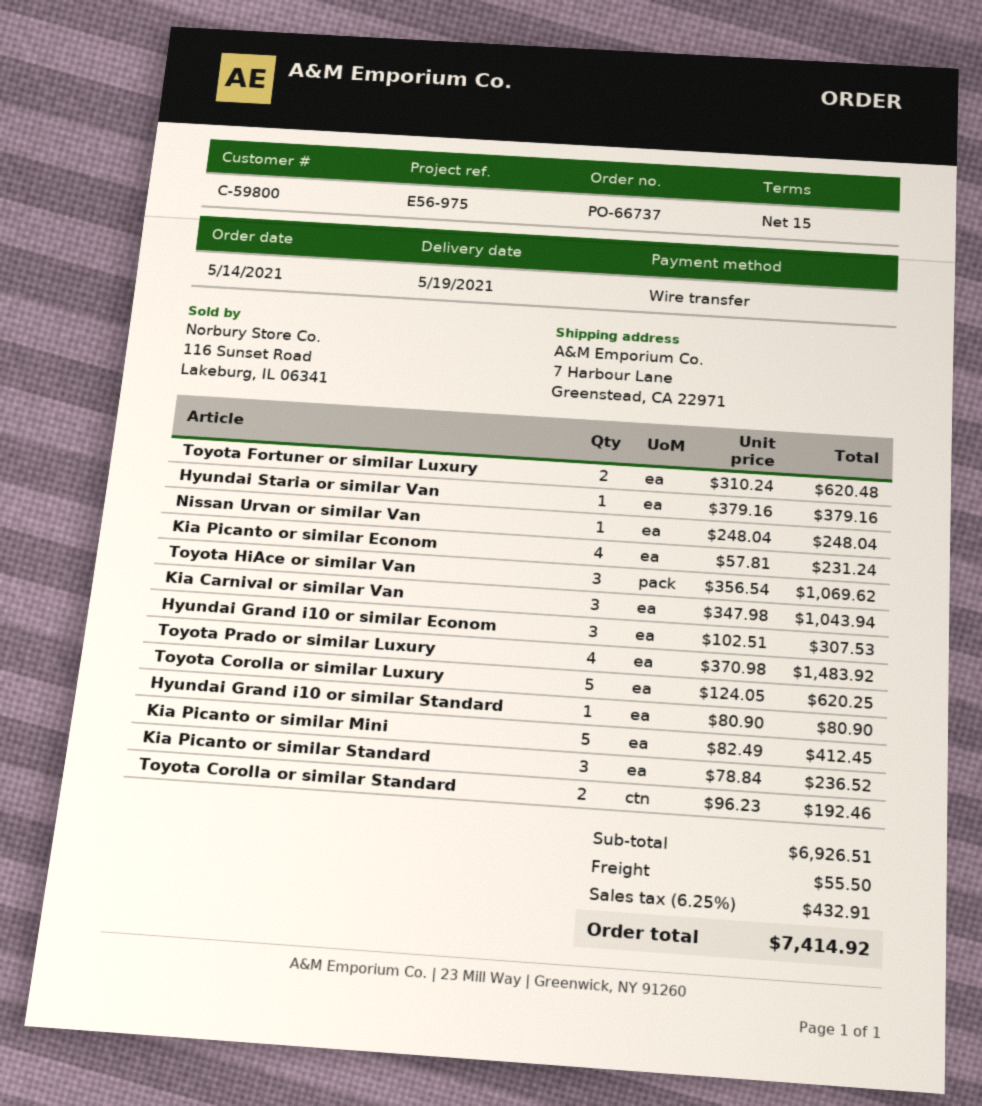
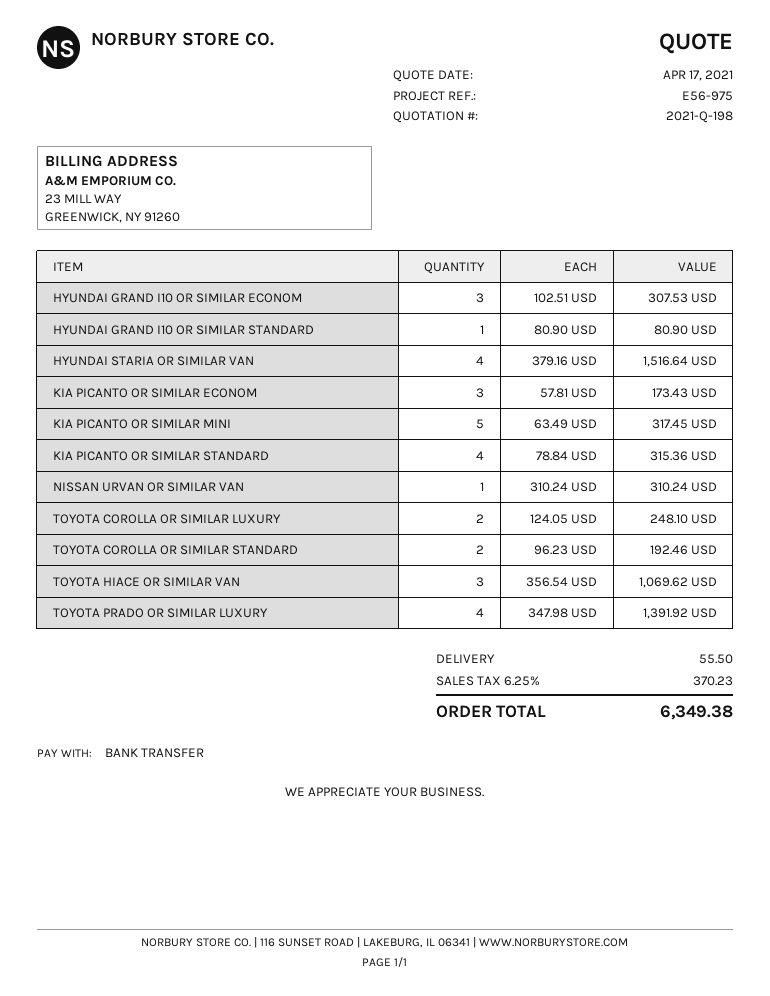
Toyota Fortuner or similar Luxury: 2 x 310.24 = 620.48 -> none
Hyundai Staria or similar Van: 1 x 379.16 = 379.16 -> 4 x 379.16 = 1516.64
Nissan Urvan or similar Van: 1 x 248.04 = 248.04 -> 1 x 310.24 = 310.24
Kia Picanto or similar Econom: 4 x 57.81 = 231.24 -> 3 x 57.81 = 173.43
Kia Carnival or similar Van: 3 x 347.98 = 1043.94 -> none
Toyota Prado or similar Luxury: 4 x 370.98 = 1483.92 -> 4 x 347.98 = 1391.92
Toyota Corolla or similar Luxury: 5 x 124.05 = 620.25 -> 2 x 124.05 = 248.10
Kia Picanto or similar Mini: 5 x 82.49 = 412.45 -> 5 x 63.49 = 317.45
Kia Picanto or similar Standard: 3 x 78.84 = 236.52 -> 4 x 78.84 = 315.36
tax: 6.25% = 432.91 -> 6.25% = 370.23
total: 7414.92 -> 6349.38

